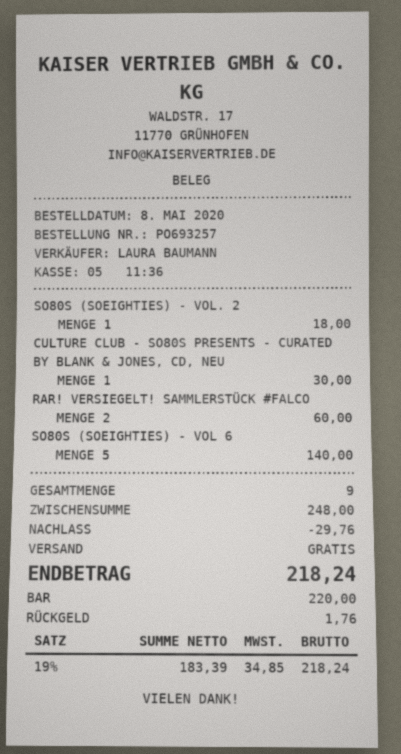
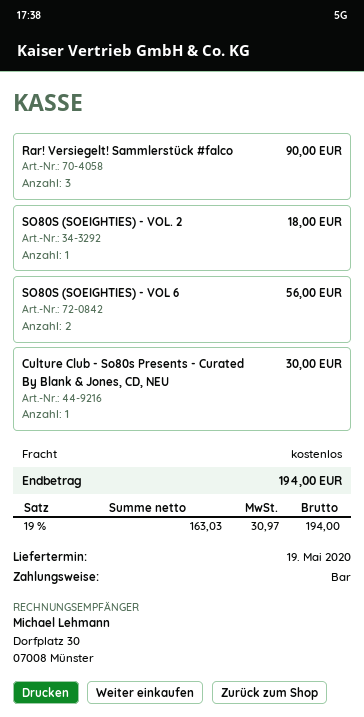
RAR! VERSIEGELT! SAMMLERSTÜCK #FALCO: 2 for 60.00 -> 3 for 90.00
SO80S (SOEIGHTIES) - VOL 6: 5 for 140.00 -> 2 for 56.00
discount: 29.76 -> none
net: 183.39 -> 163.03
tax: 19% = 34.85 -> 19% = 30.97
total: 218.24 -> 194.00

